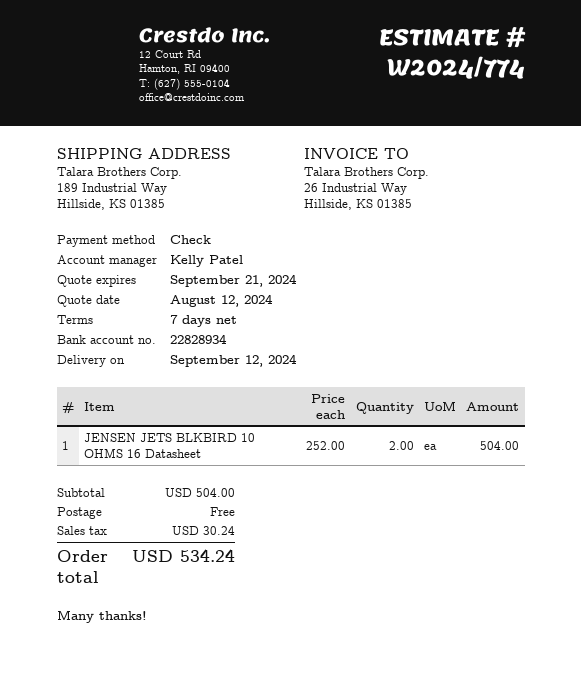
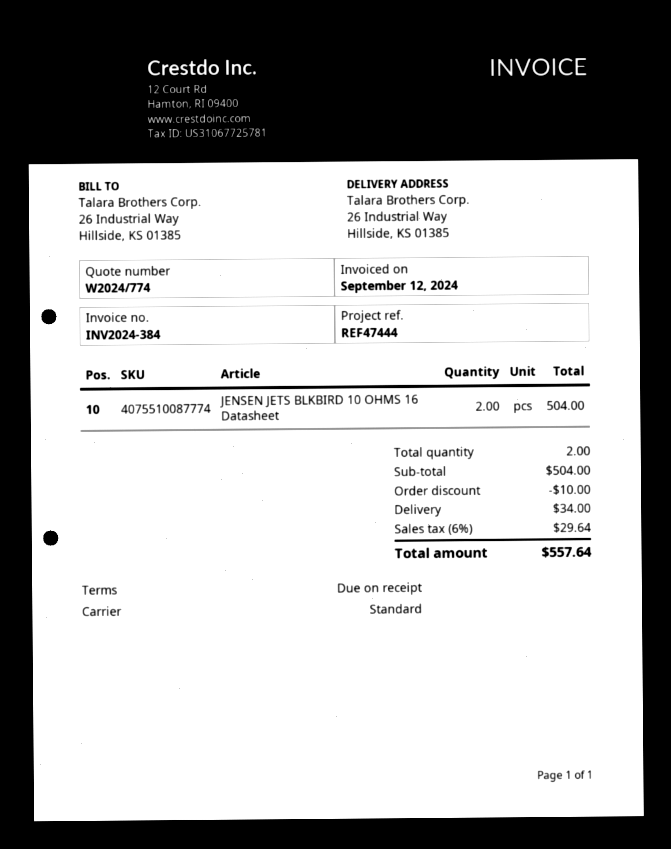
payment terms: 7 days -> on receipt
ship to: 189 Industrial Way, Hillside, KS 01385 -> 26 Industrial Way, Hillside, KS 01385
discount: none -> 10.00
shipping: 0.00 -> 34.00
tax: 30.24 -> 29.64
total: 534.24 -> 557.64

